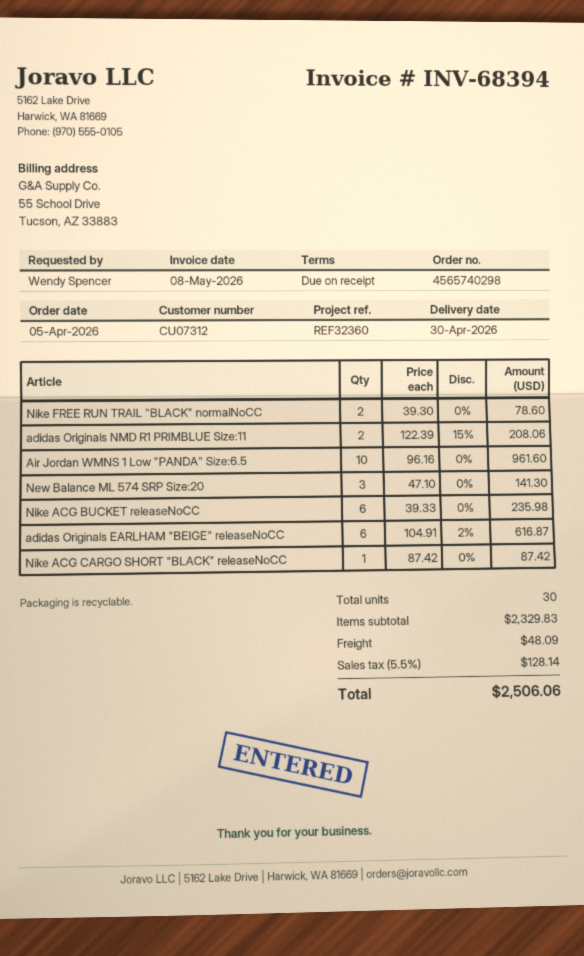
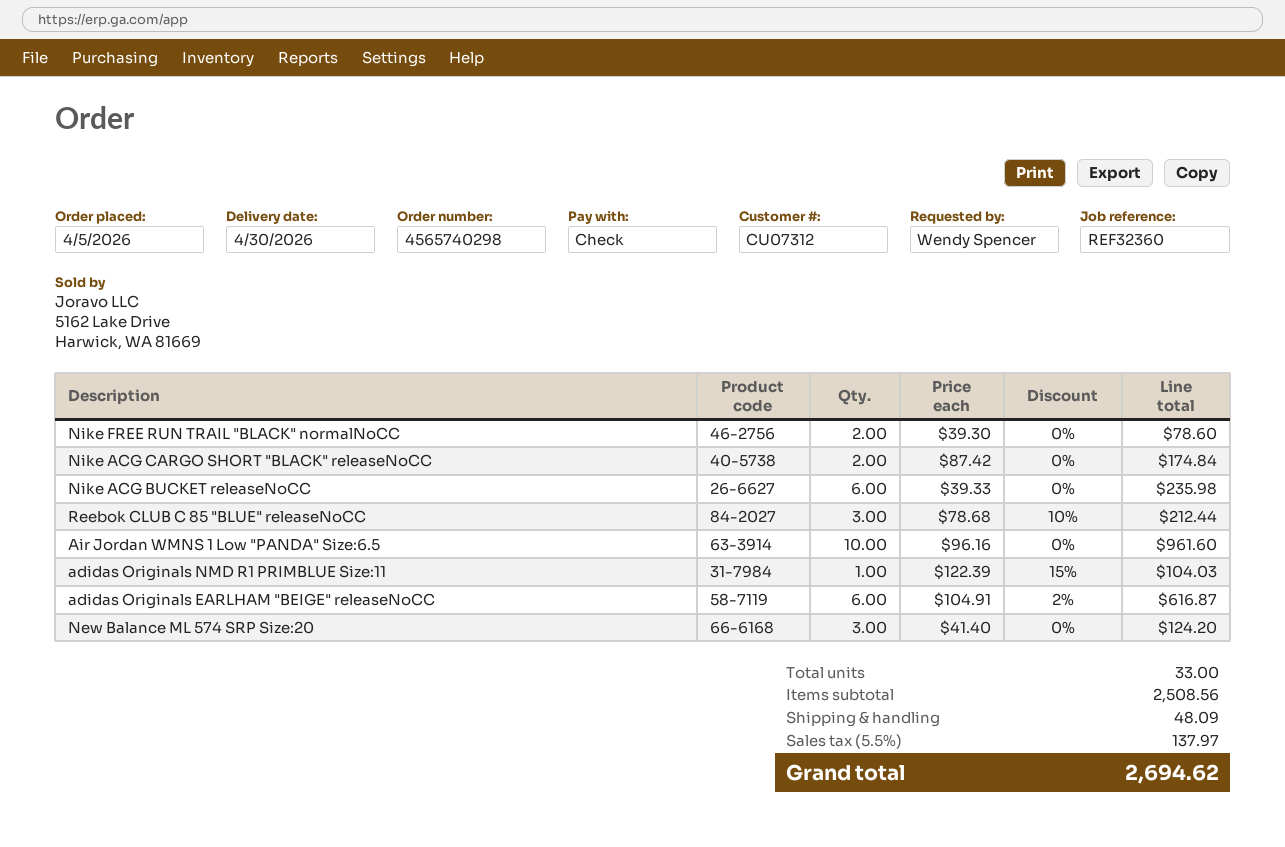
adidas Originals NMD R1 PRIMBLUE Size:11: 2 x 122.39 - 15% = 208.06 -> 1 x 122.39 - 15% = 104.03
New Balance ML 574 SRP Size:20: 3 x 47.10 = 141.30 -> 3 x 41.40 = 124.20
Nike ACG CARGO SHORT "BLACK" releaseNoCC: 1 x 87.42 = 87.42 -> 2 x 87.42 = 174.84
Reebok CLUB C 85 "BLUE" releaseNoCC: none -> 3 x 78.68 - 10% = 212.44
total quantity: 30 -> 33
subtotal: 2329.83 -> 2508.56
tax: 5.5% = 128.14 -> 5.5% = 137.97
total: 2506.06 -> 2694.62

